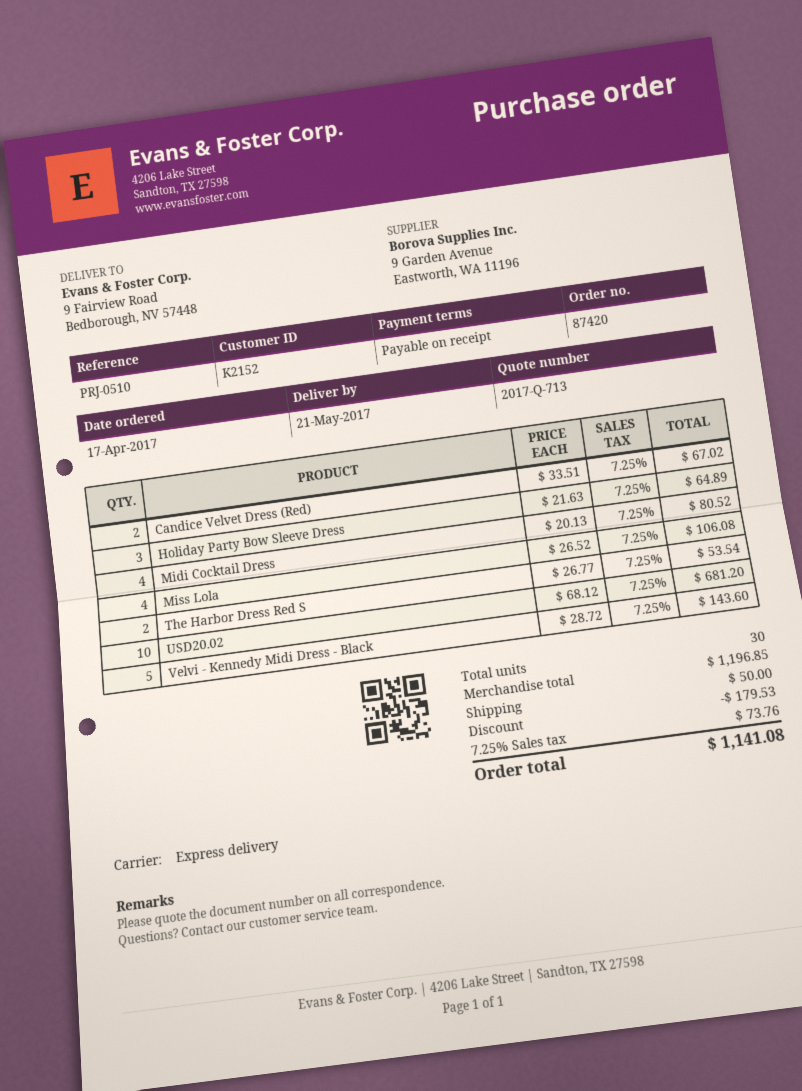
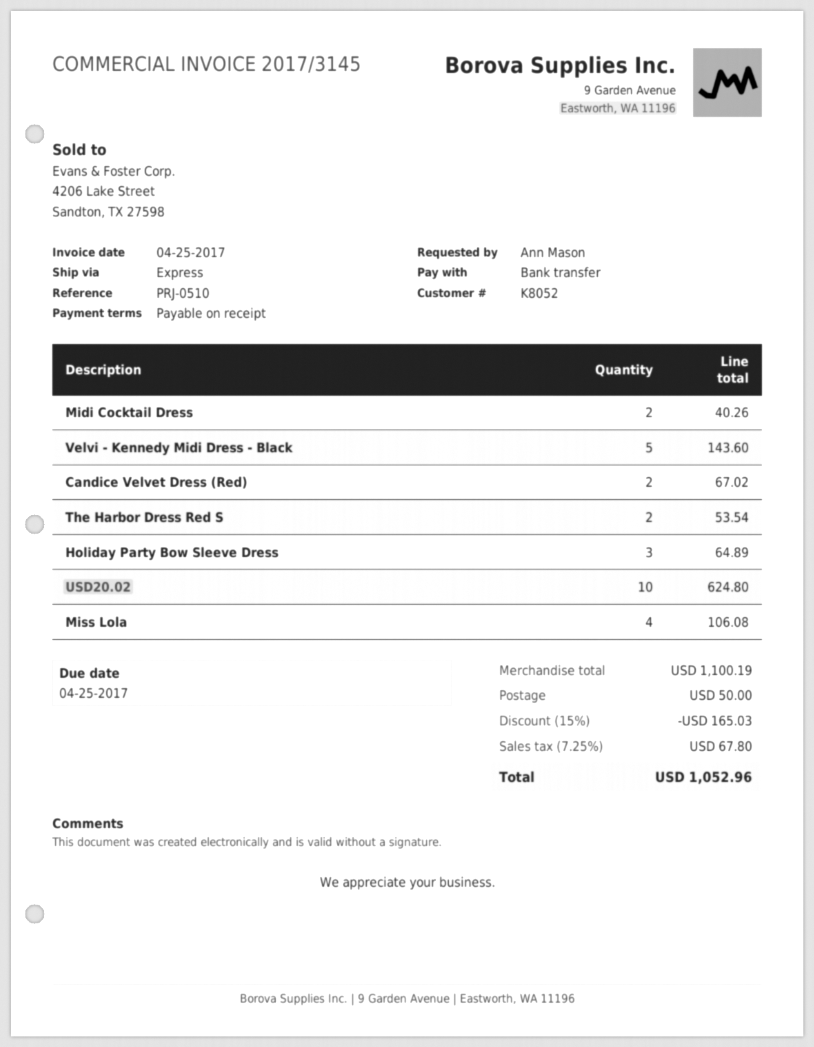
customer number: K2152 -> K8052
Midi Cocktail Dress: 4 for 80.52 -> 2 for 40.26
USD20.02: 10 for 681.20 -> 10 for 624.80
subtotal: 1196.85 -> 1100.19
discount: 179.53 -> 165.03
tax: 7.25% = 73.76 -> 7.25% = 67.80
total: 1141.08 -> 1052.96

